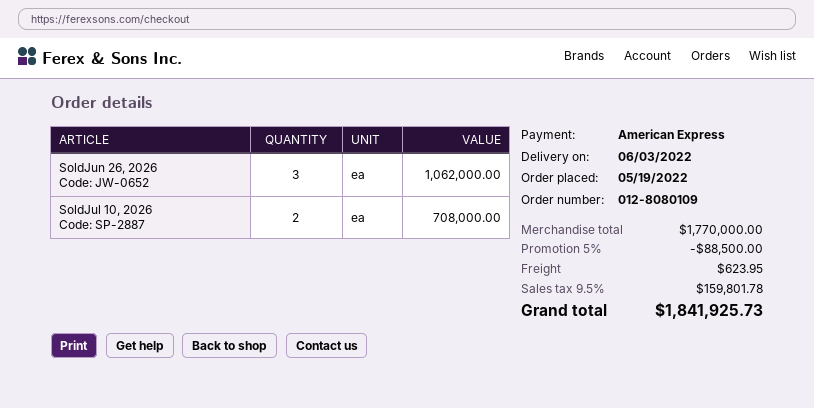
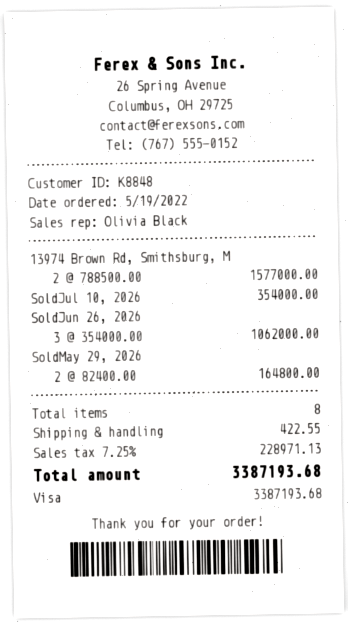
payment method: American Express -> Visa
SoldJul 10, 2026: 2 for 708000.00 -> 1 for 354000.00
13974 Brown Rd, Smithsburg, M: none -> 2 for 1577000.00
SoldMay 29, 2026: none -> 2 for 164800.00
discount: 5% = 88500.00 -> none
shipping: 623.95 -> 422.55
tax: 9.5% = 159801.78 -> 7.25% = 228971.13
total: 1841925.73 -> 3387193.68

